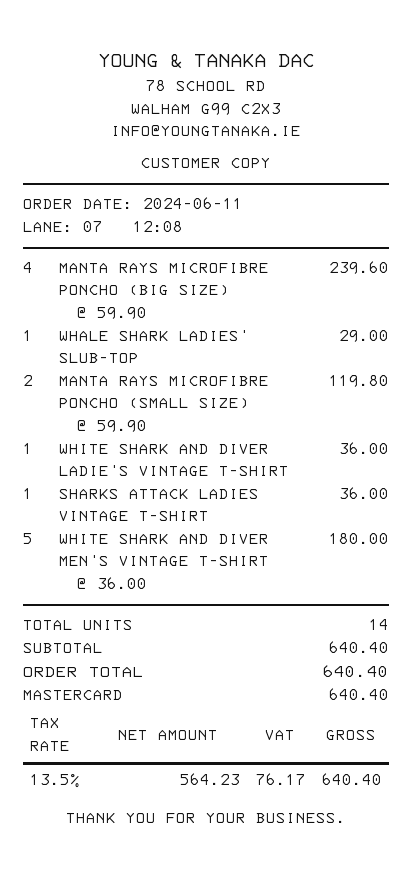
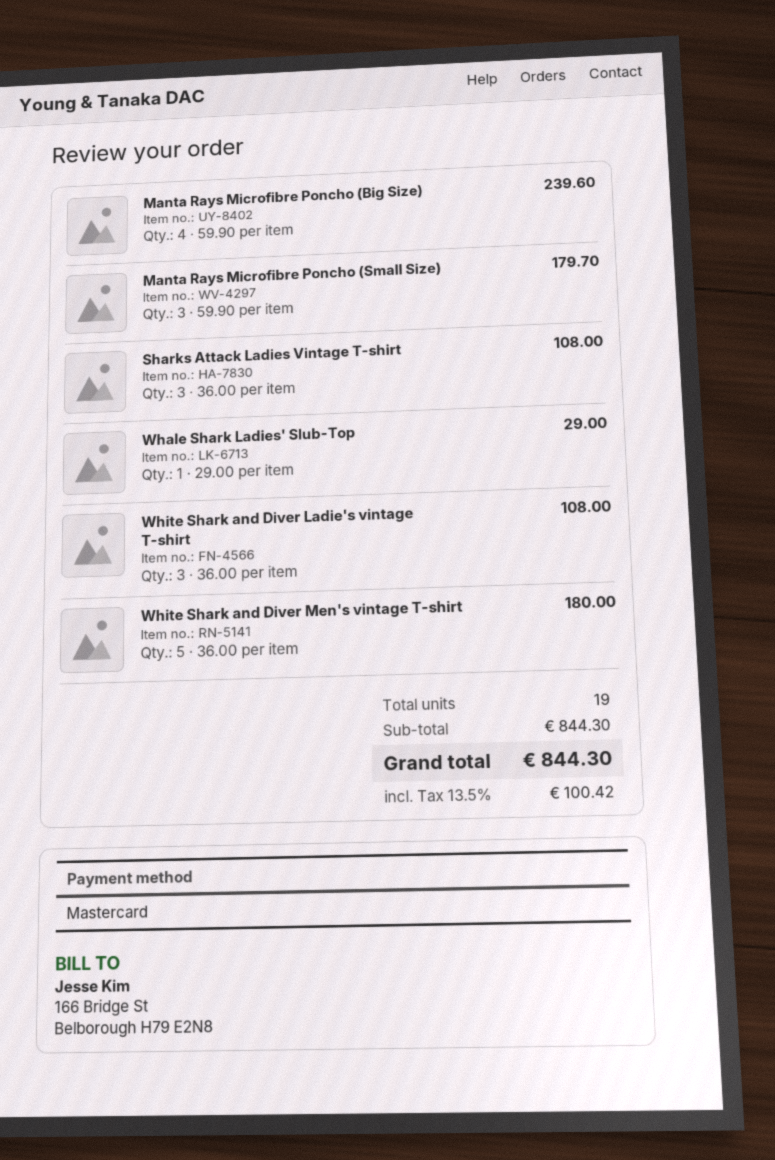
MANTA RAYS MICROFIBRE PONCHO (SMALL SIZE): 2 x 59.90 = 119.80 -> 3 x 59.90 = 179.70
WHITE SHARK AND DIVER LADIE'S VINTAGE T-SHIRT: 1 x 36.00 = 36.00 -> 3 x 36.00 = 108.00
SHARKS ATTACK LADIES VINTAGE T-SHIRT: 1 x 36.00 = 36.00 -> 3 x 36.00 = 108.00
total quantity: 14 -> 19
subtotal: 640.40 -> 844.30
tax: 13.5% = 76.17 -> 13.5% = 100.42
total: 640.40 -> 844.30

